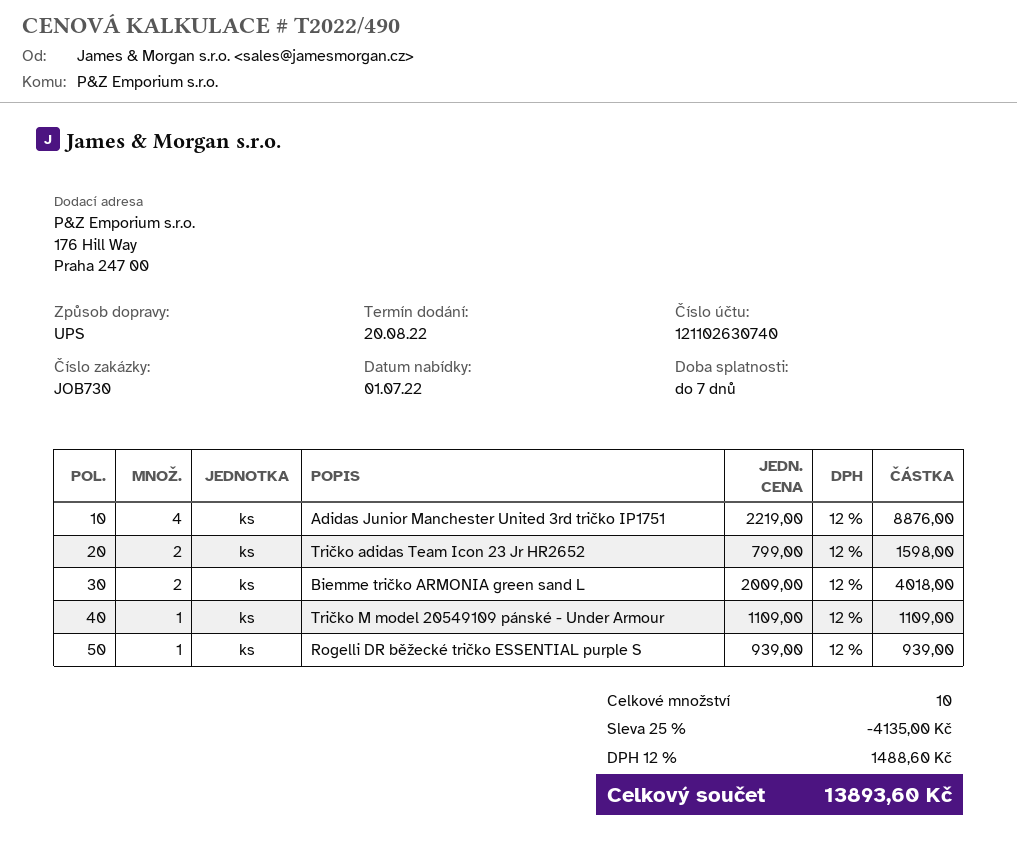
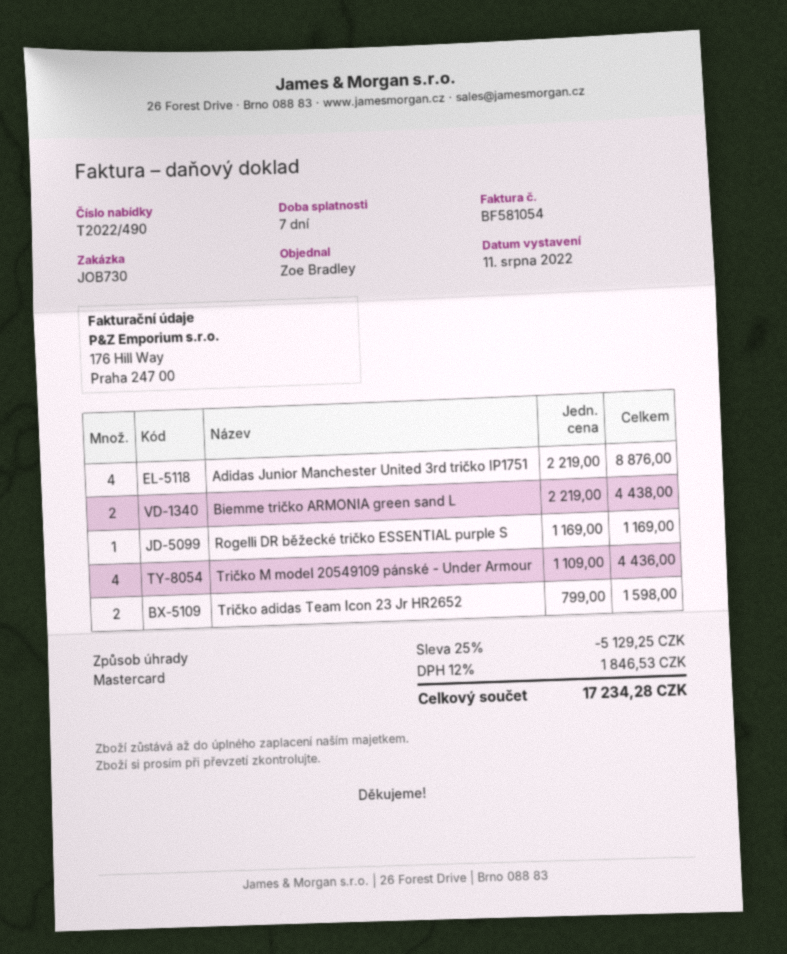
Biemme tričko ARMONIA green sand L: 2 x 2009.00 = 4018.00 -> 2 x 2219.00 = 4438.00
Tričko M model 20549109 pánské - Under Armour: 1 x 1109.00 = 1109.00 -> 4 x 1109.00 = 4436.00
Rogelli DR běžecké tričko ESSENTIAL purple S: 1 x 939.00 = 939.00 -> 1 x 1169.00 = 1169.00
discount: 25% = 4135.00 -> 25% = 5129.25
tax: 12% = 1488.60 -> 12% = 1846.53
total: 13893.60 -> 17234.28

